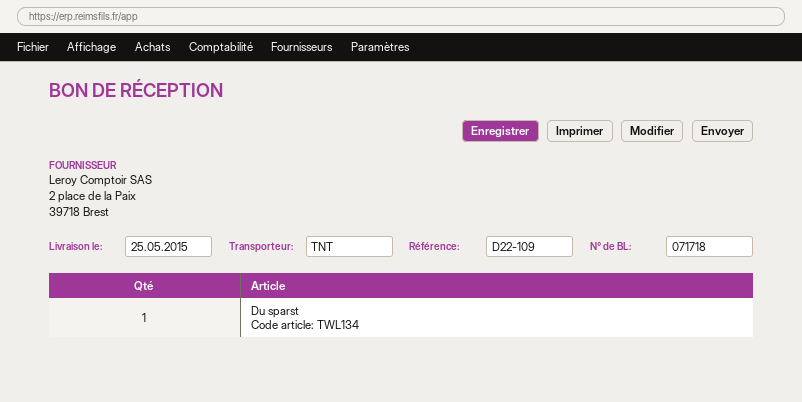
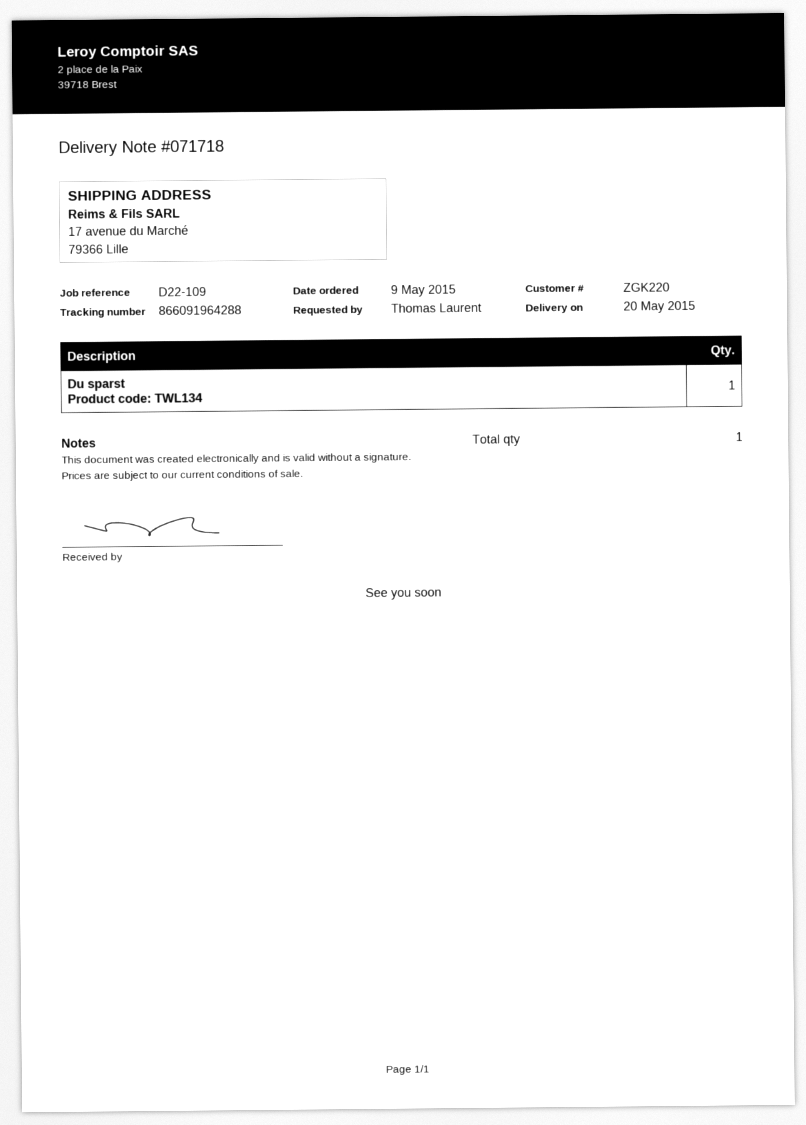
delivery date: 2015-05-25 -> 2015-05-20

